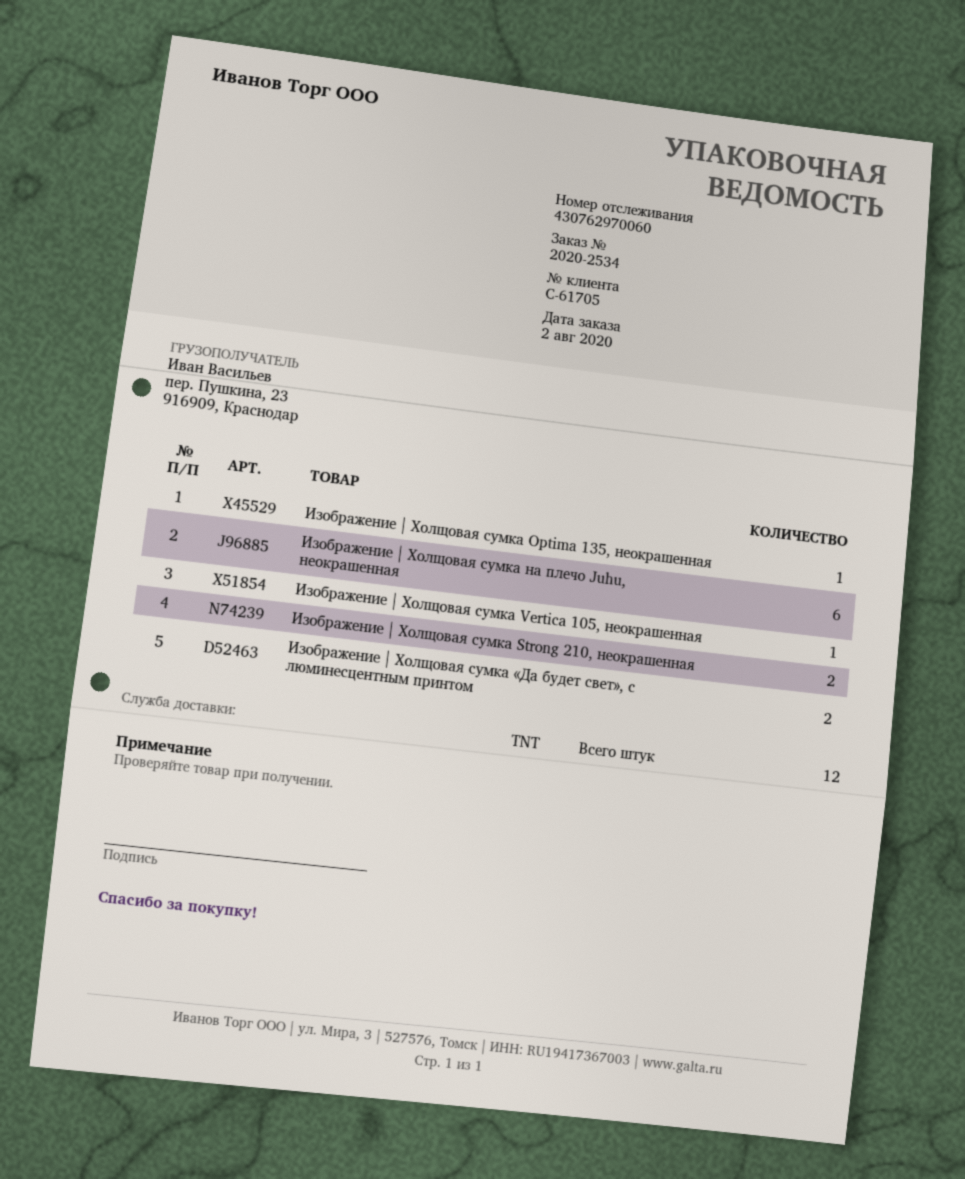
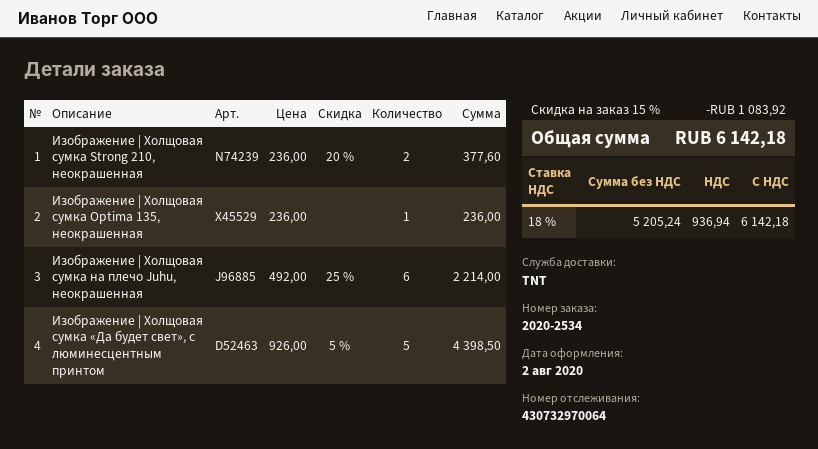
tracking number: 430762970060 -> 430732970064
Изображение | Холщовая сумка Vertica 105, неокрашенная: 1 -> none
Изображение | Холщовая сумка «Да будет свет», с люминесцентным принтом: 2 -> 5

